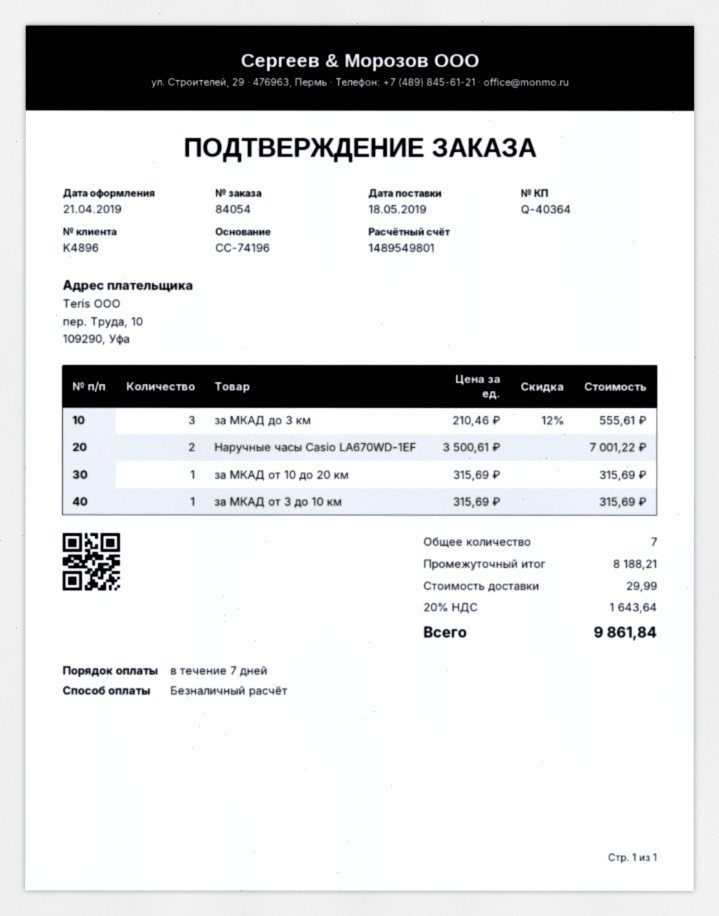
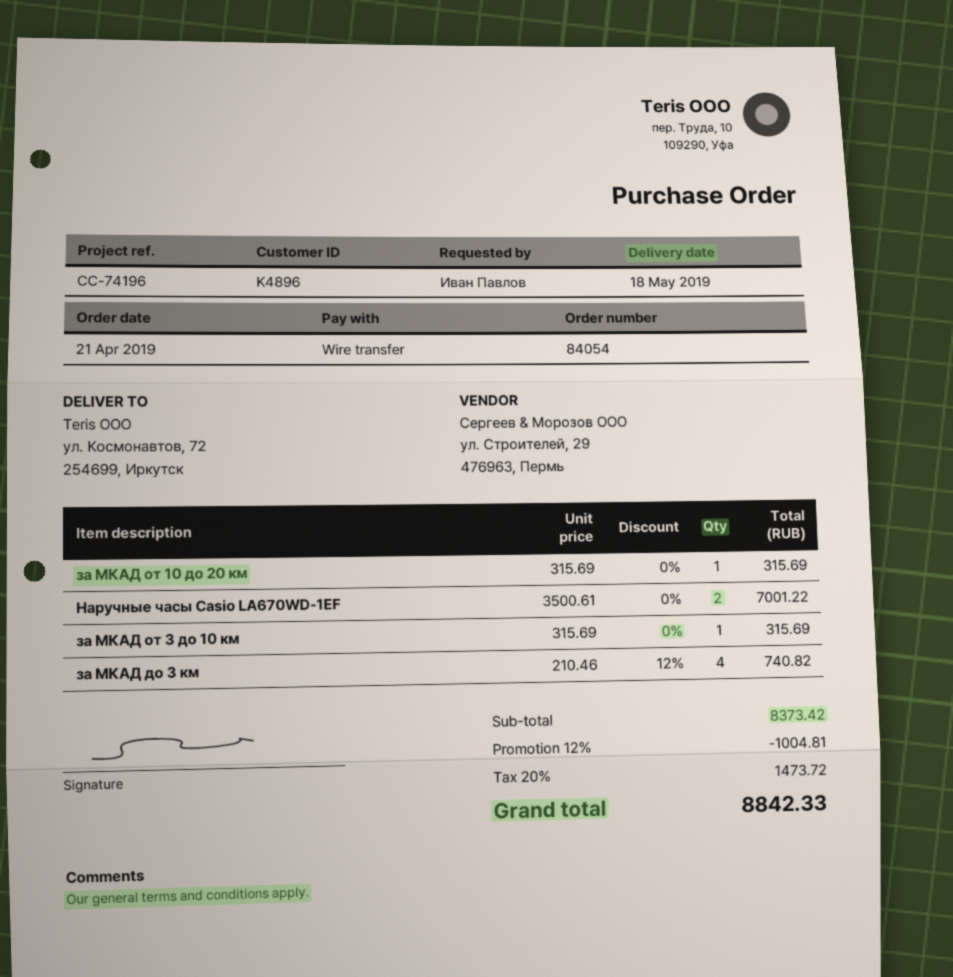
за МКАД до 3 км: 3 x 210.46 - 12% = 555.61 -> 4 x 210.46 - 12% = 740.82
subtotal: 8188.21 -> 8373.42
discount: none -> 12% = 1004.81
shipping: 29.99 -> none
tax: 20% = 1643.64 -> 20% = 1473.72
total: 9861.84 -> 8842.33

